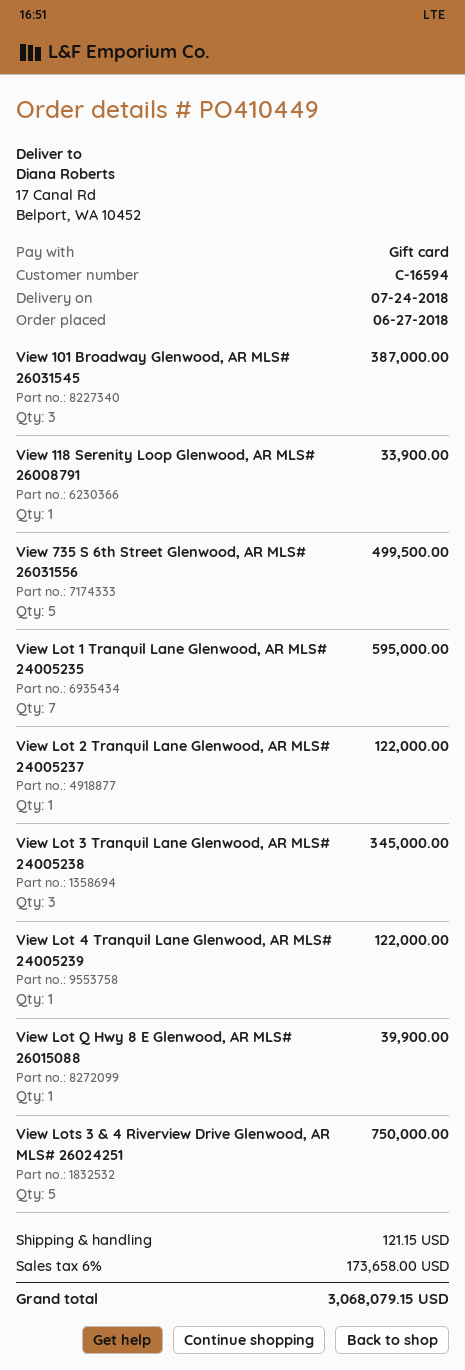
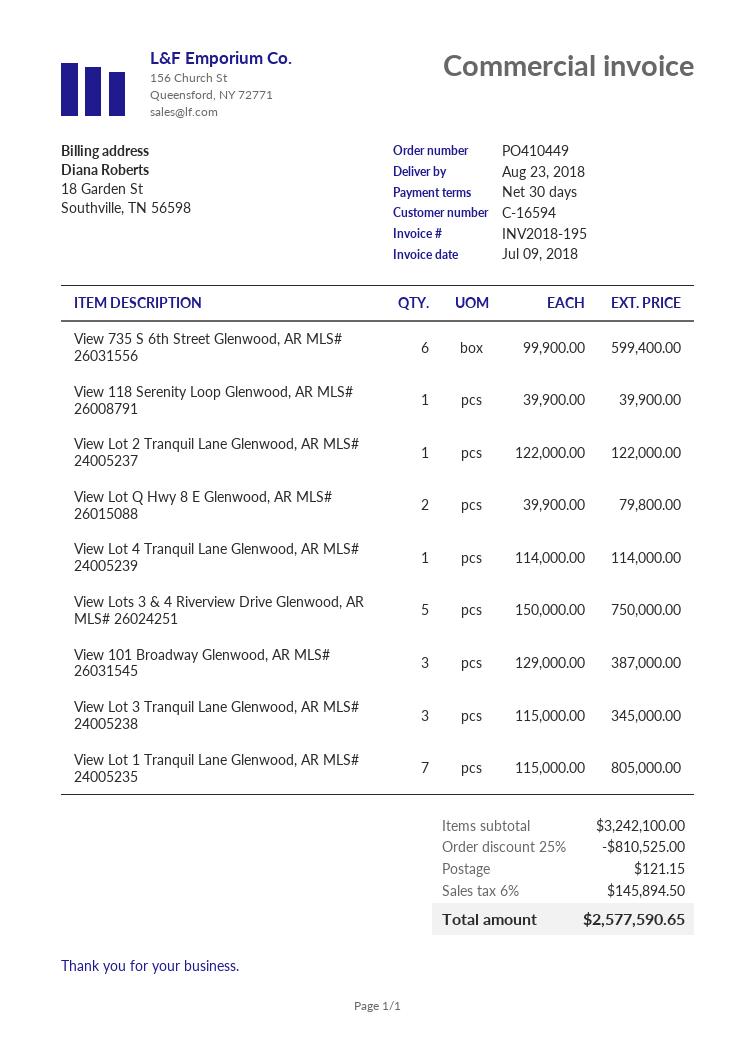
delivery date: 2018-07-24 -> 2018-08-23
View 118 Serenity Loop Glenwood, AR MLS# 26008791: 1 for 33900.00 -> 1 for 39900.00
View 735 S 6th Street Glenwood, AR MLS# 26031556: 5 for 499500.00 -> 6 for 599400.00
View Lot 1 Tranquil Lane Glenwood, AR MLS# 24005235: 7 for 595000.00 -> 7 for 805000.00
View Lot 4 Tranquil Lane Glenwood, AR MLS# 24005239: 1 for 122000.00 -> 1 for 114000.00
View Lot Q Hwy 8 E Glenwood, AR MLS# 26015088: 1 for 39900.00 -> 2 for 79800.00
discount: none -> 25% = 810525.00
tax: 6% = 173658.00 -> 6% = 145894.50
total: 3068079.15 -> 2577590.65

